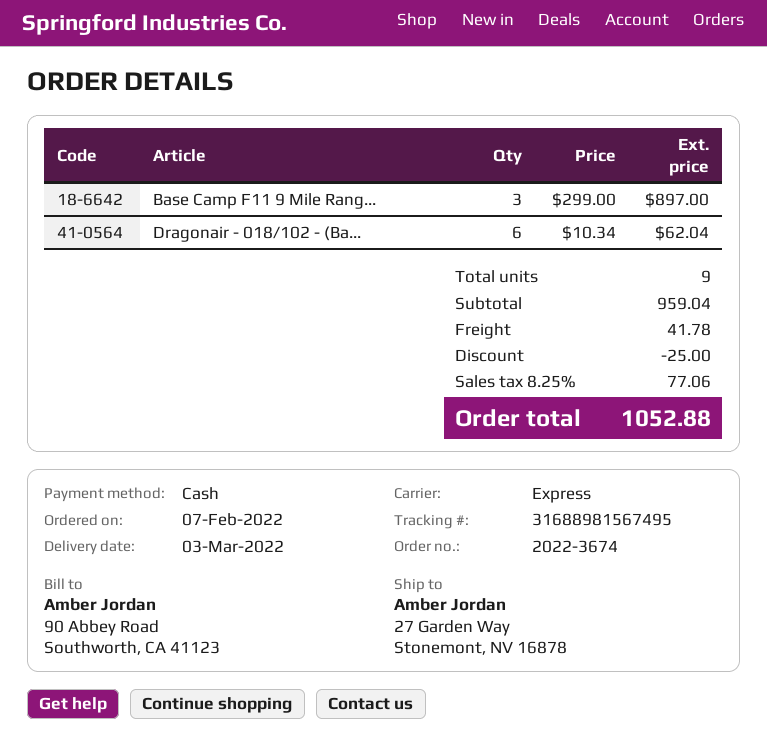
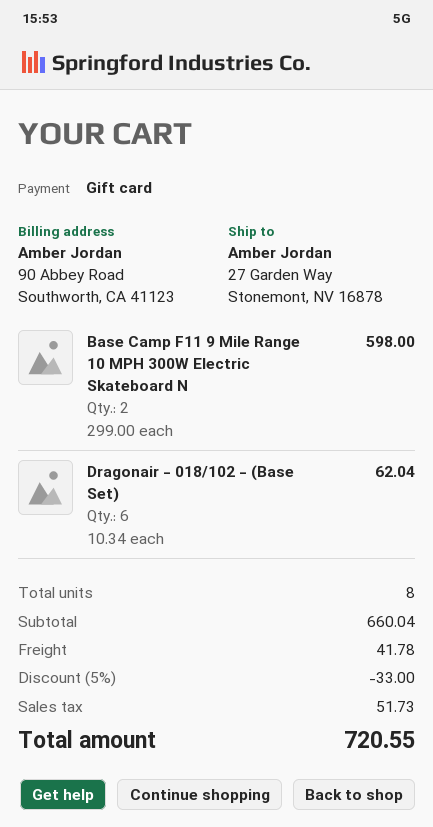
payment method: cash -> gift card
Base Camp F11 9 Mile Rang...: 3 x 299.00 = 897.00 -> 2 x 299.00 = 598.00
total quantity: 9 -> 8
subtotal: 959.04 -> 660.04
discount: 25.00 -> 33.00
tax: 77.06 -> 51.73
total: 1052.88 -> 720.55

